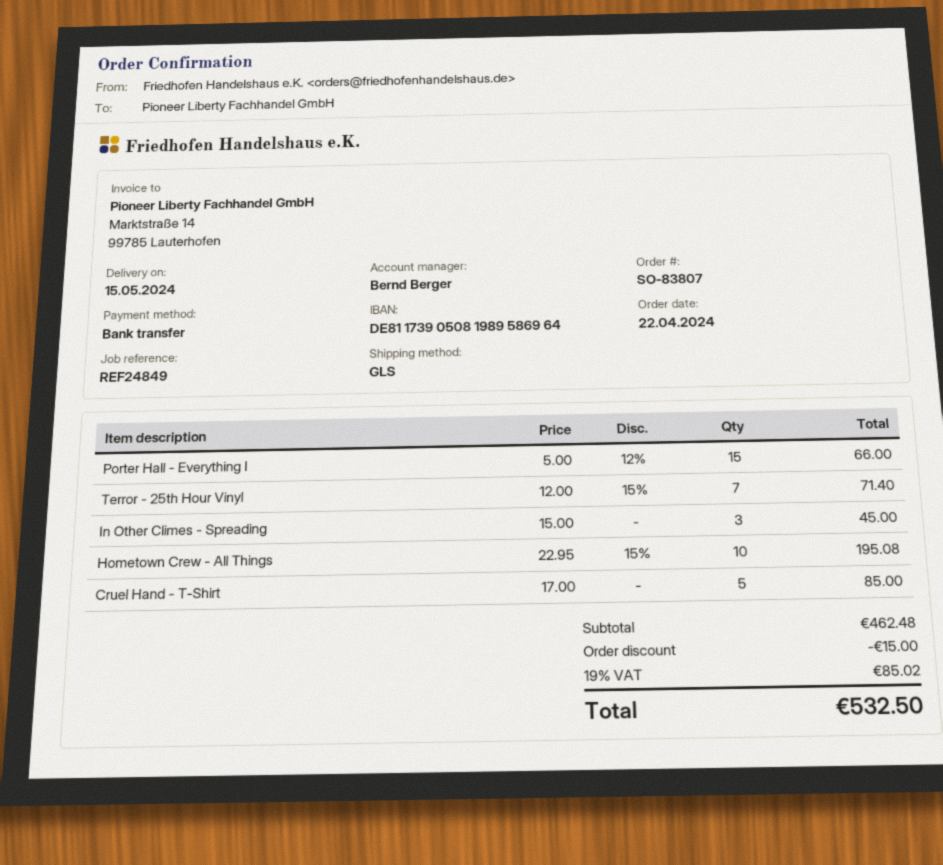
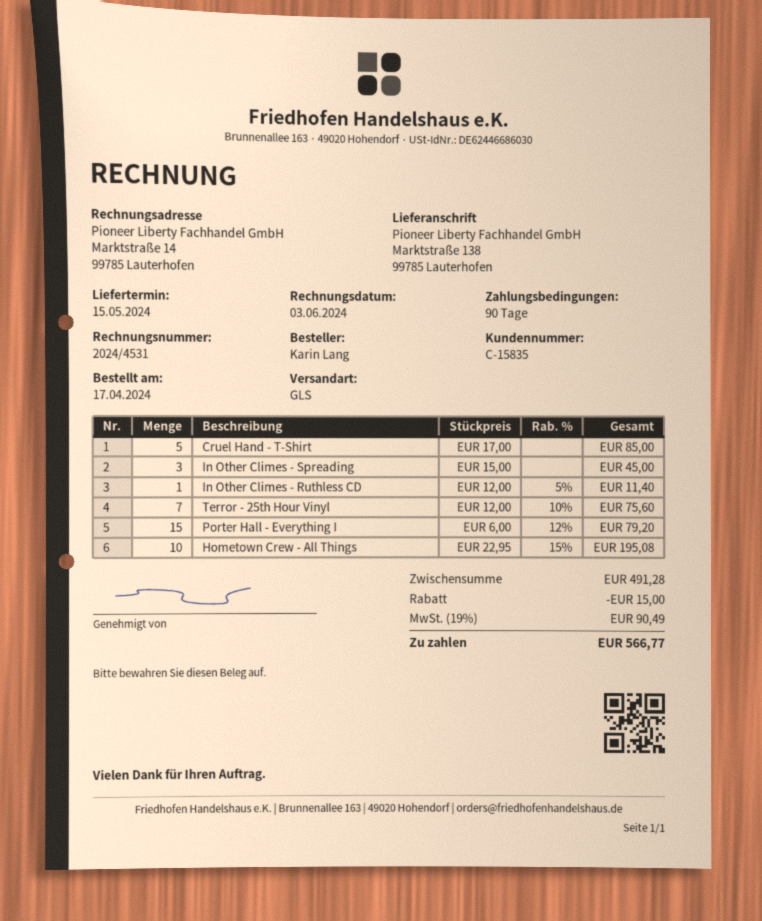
order date: 2024-04-22 -> 2024-04-17
Porter Hall - Everything I: 15 x 5.00 - 12% = 66.00 -> 15 x 6.00 - 12% = 79.20
Terror - 25th Hour Vinyl: 7 x 12.00 - 15% = 71.40 -> 7 x 12.00 - 10% = 75.60
In Other Climes - Ruthless CD: none -> 1 x 12.00 - 5% = 11.40
subtotal: 462.48 -> 491.28
tax: 19% = 85.02 -> 19% = 90.49
total: 532.50 -> 566.77

